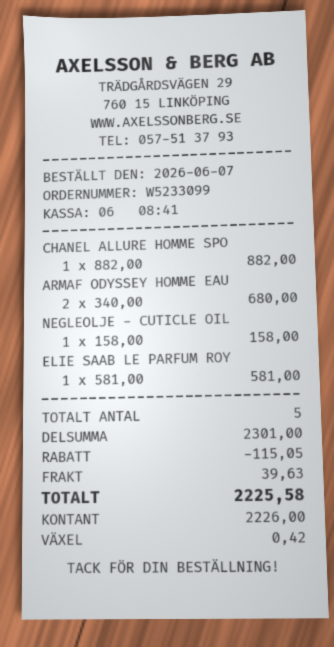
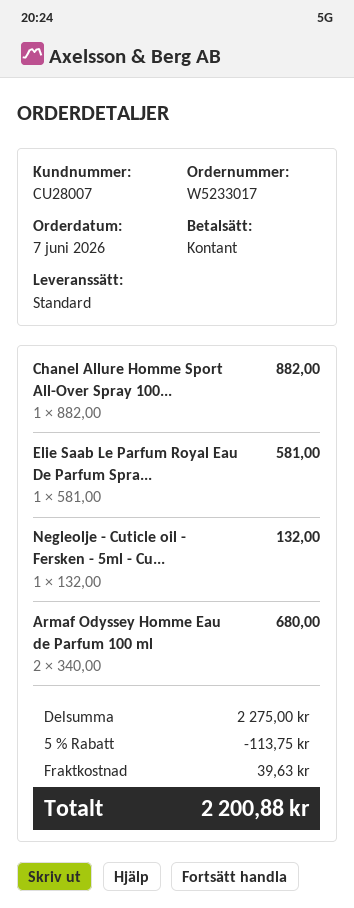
order number: W5233099 -> W5233017
NEGLEOLJE - CUTICLE OIL: 1 x 158.00 = 158.00 -> 1 x 132.00 = 132.00
subtotal: 2301.00 -> 2275.00
discount: 115.05 -> 113.75
total: 2225.58 -> 2200.88

